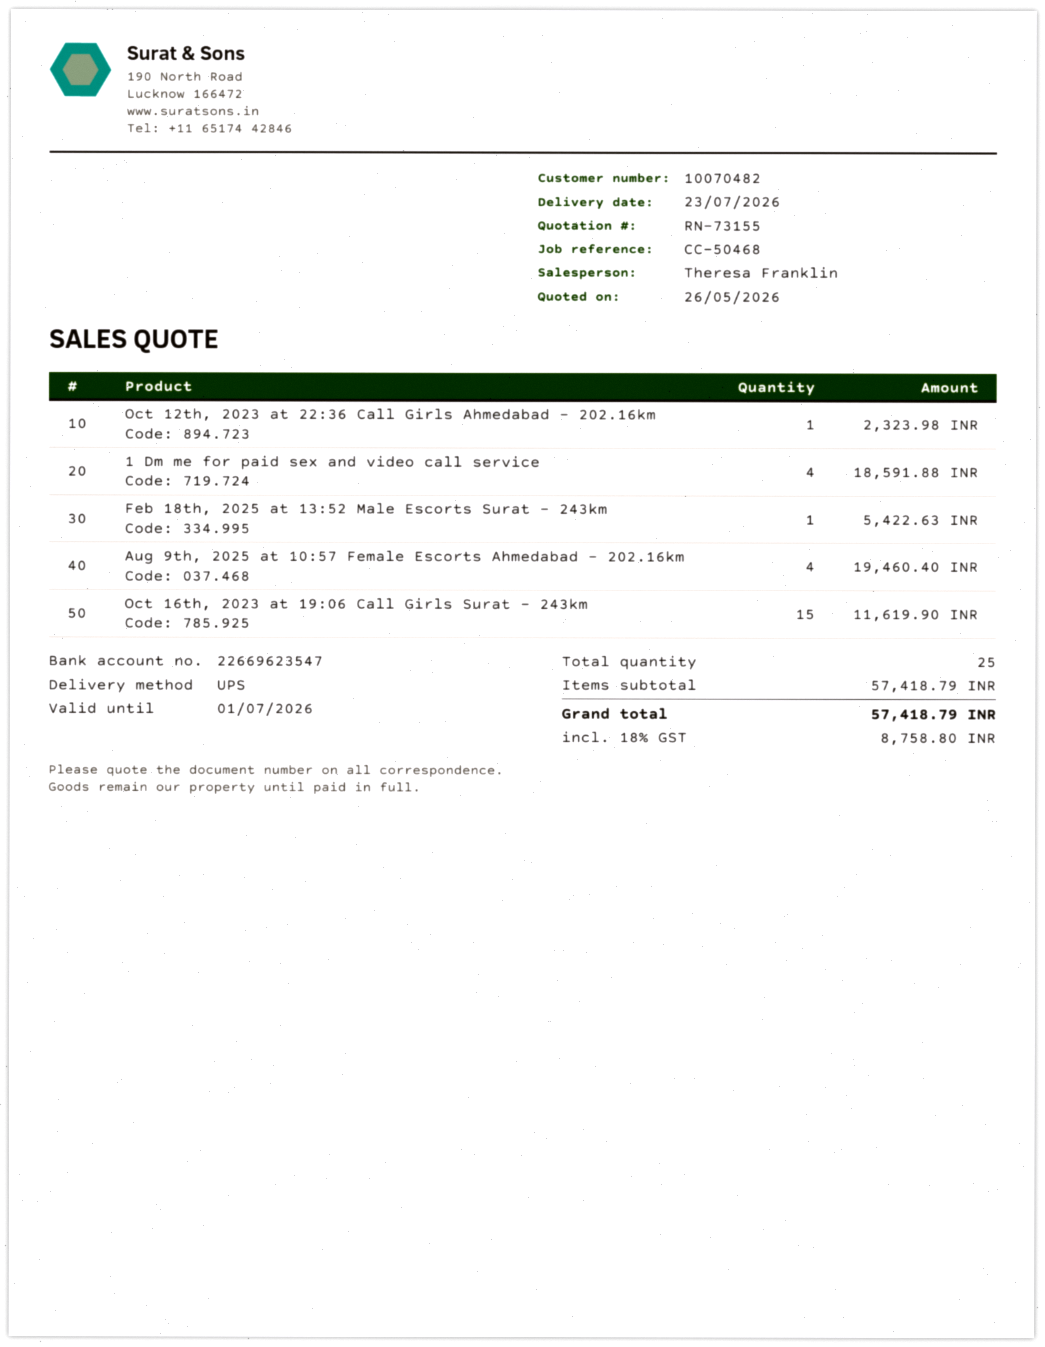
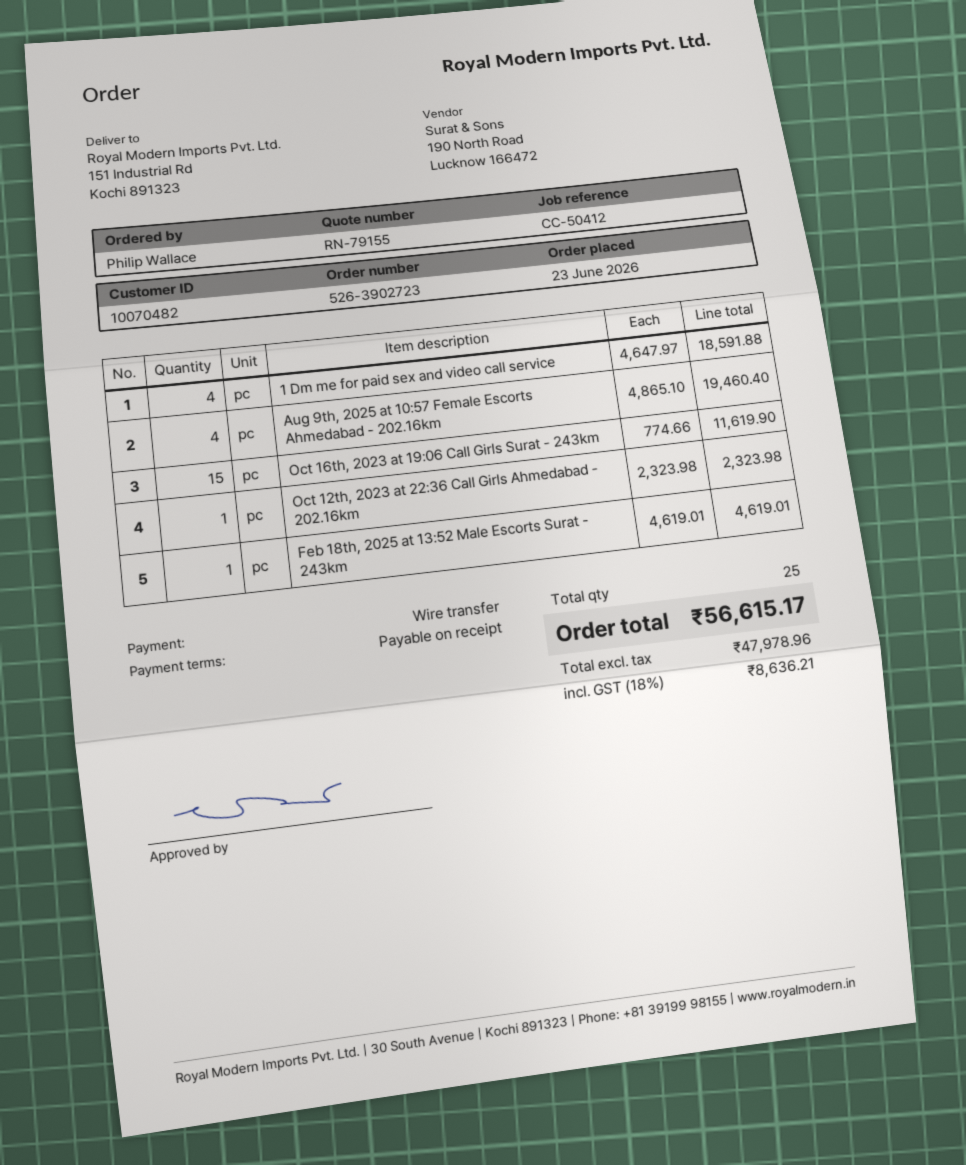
quote number: RN-73155 -> RN-79155
reference: CC-50468 -> CC-50412
Feb 18th, 2025 at 13:52 Male Escorts Surat - 243km: 1 for 5422.63 -> 1 for 4619.01
tax: 18% = 8758.80 -> 18% = 8636.21
total: 57418.79 -> 56615.17

